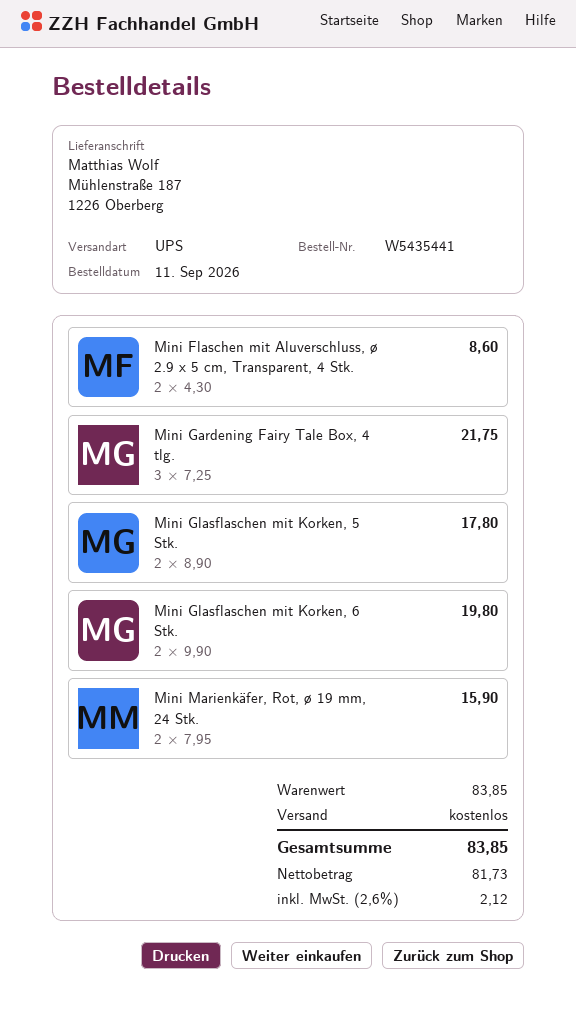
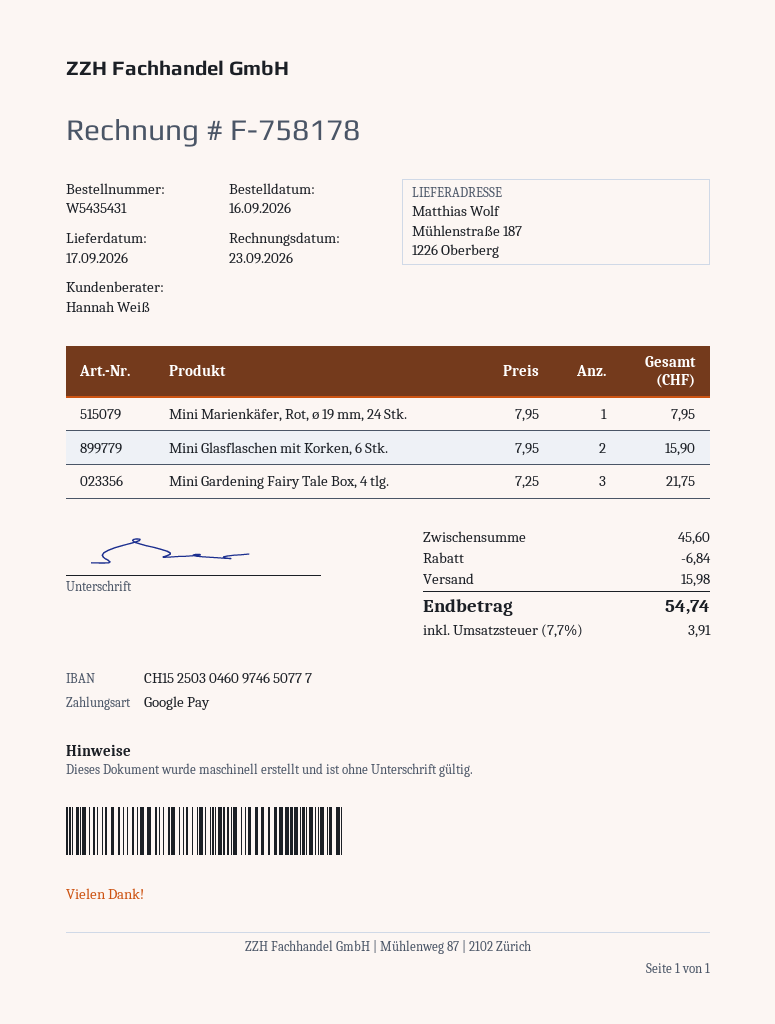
order number: W5435441 -> W5435431
order date: 2026-09-11 -> 2026-09-16
Mini Flaschen mit Aluverschluss, ø 2.9 x 5 cm, Transparent, 4 Stk.: 2 x 4.30 = 8.60 -> none
Mini Glasflaschen mit Korken, 5 Stk.: 2 x 8.90 = 17.80 -> none
Mini Glasflaschen mit Korken, 6 Stk.: 2 x 9.90 = 19.80 -> 2 x 7.95 = 15.90
Mini Marienkäfer, Rot, ø 19 mm, 24 Stk.: 2 x 7.95 = 15.90 -> 1 x 7.95 = 7.95
subtotal: 83.85 -> 45.60
discount: none -> 6.84
shipping: 0.00 -> 15.98
tax: 2.6% = 2.12 -> 7.7% = 3.91
total: 83.85 -> 54.74

